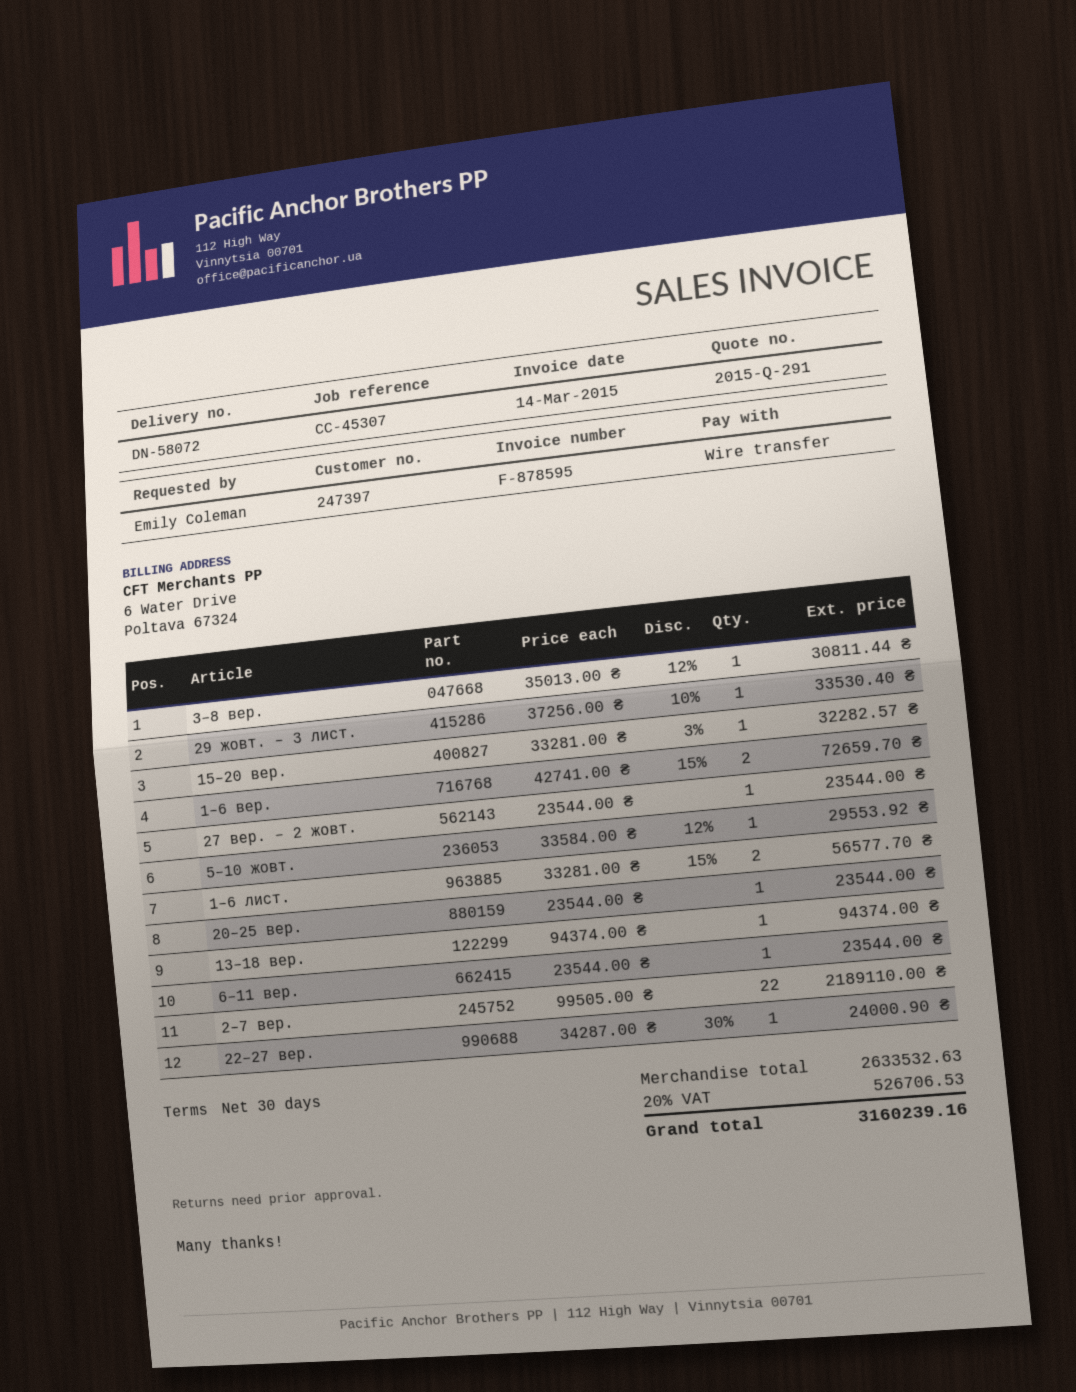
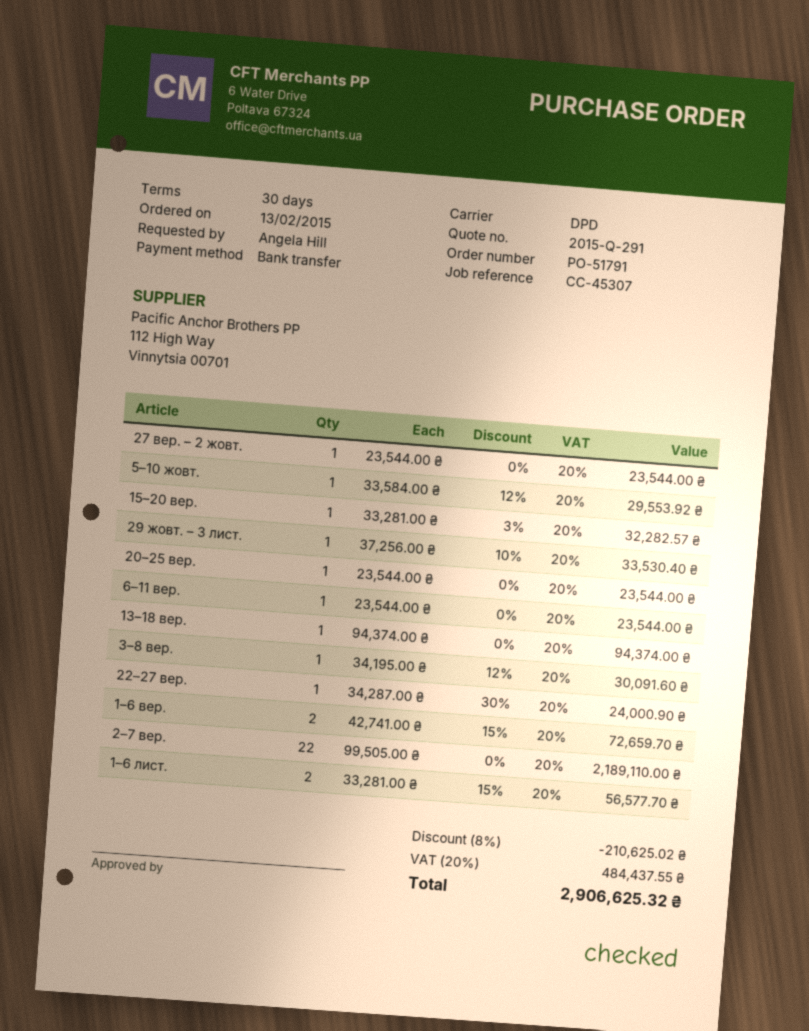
ordered by: Emily Coleman -> Angela Hill
3–8 вер.: 1 x 35013.00 - 12% = 30811.44 -> 1 x 34195.00 - 12% = 30091.60
discount: none -> 8% = 210625.02
tax: 20% = 526706.53 -> 20% = 484437.55
total: 3160239.16 -> 2906625.32

